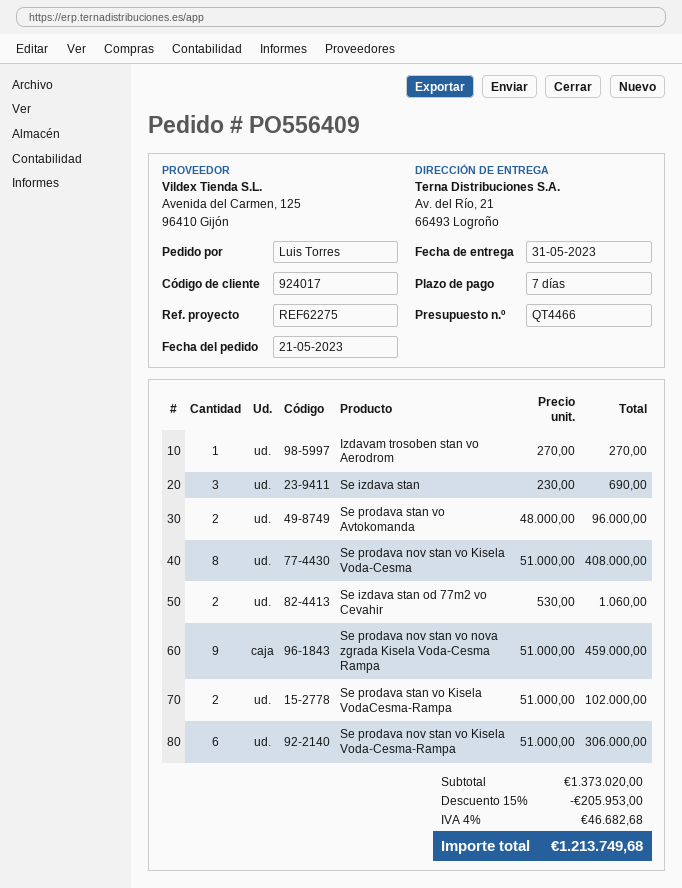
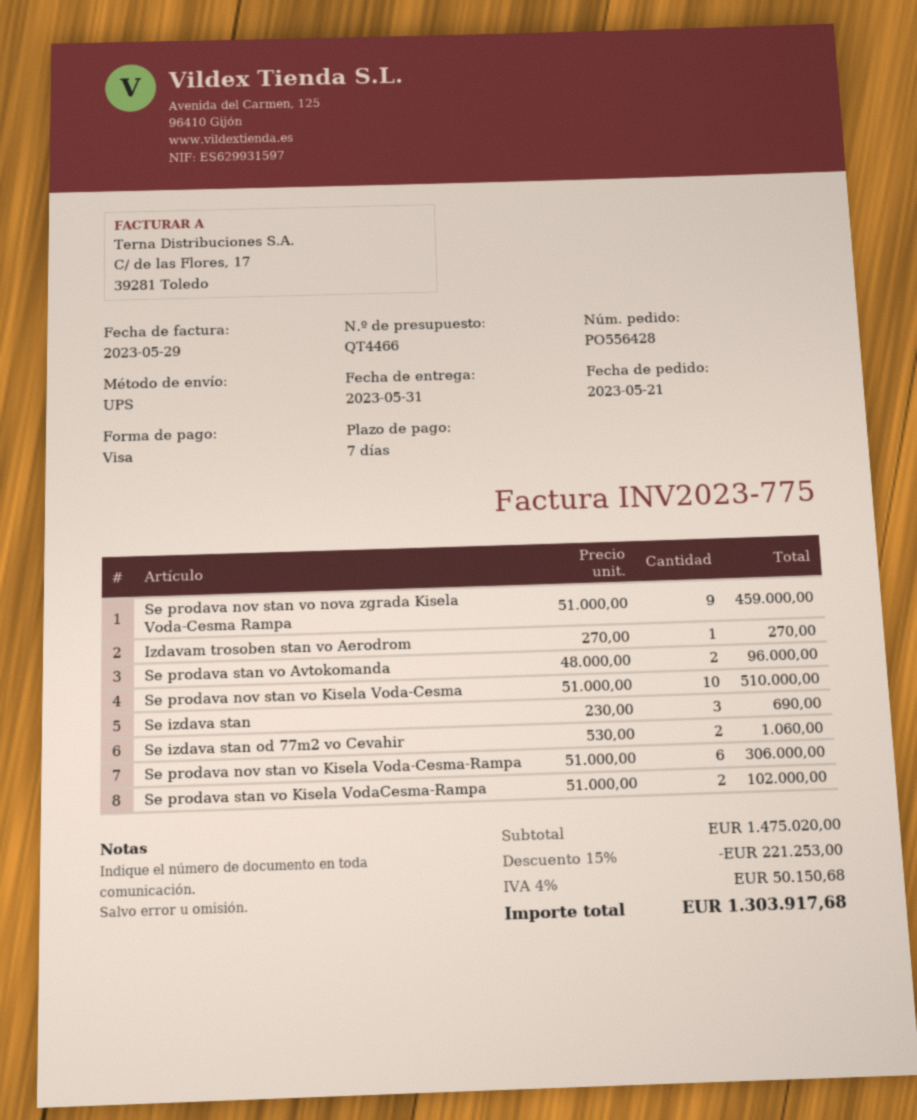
order number: PO556409 -> PO556428
Se prodava nov stan vo Kisela Voda-Cesma: 8 x 51000.00 = 408000.00 -> 10 x 51000.00 = 510000.00
subtotal: 1373020.00 -> 1475020.00
discount: 15% = 205953.00 -> 15% = 221253.00
tax: 4% = 46682.68 -> 4% = 50150.68
total: 1213749.68 -> 1303917.68

